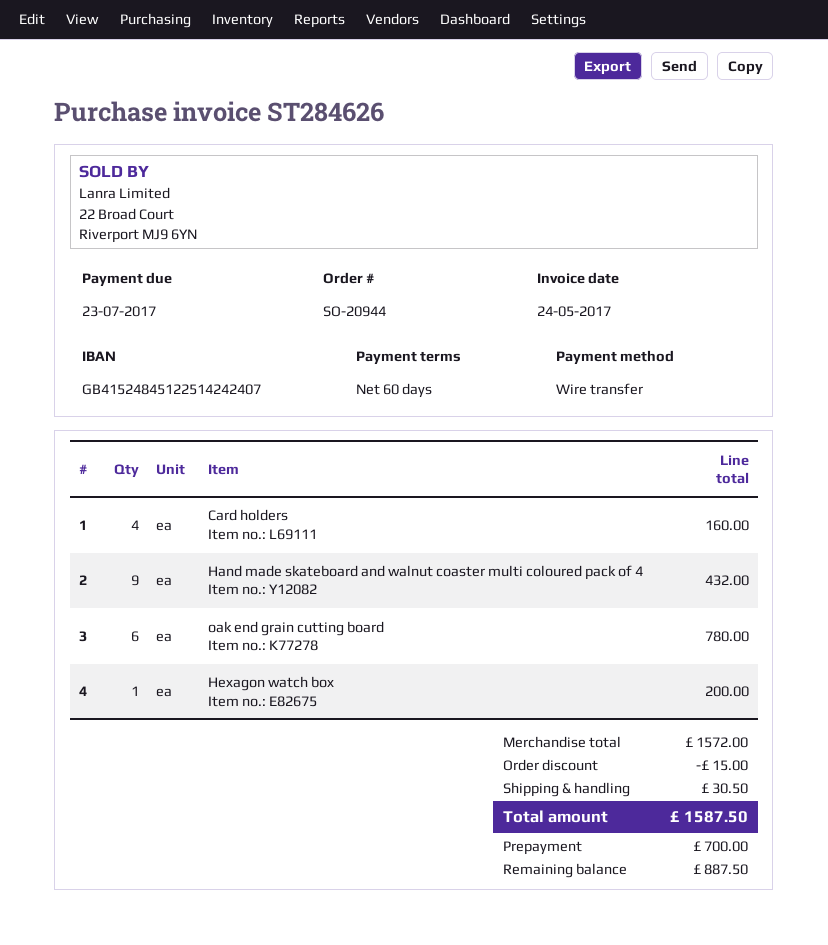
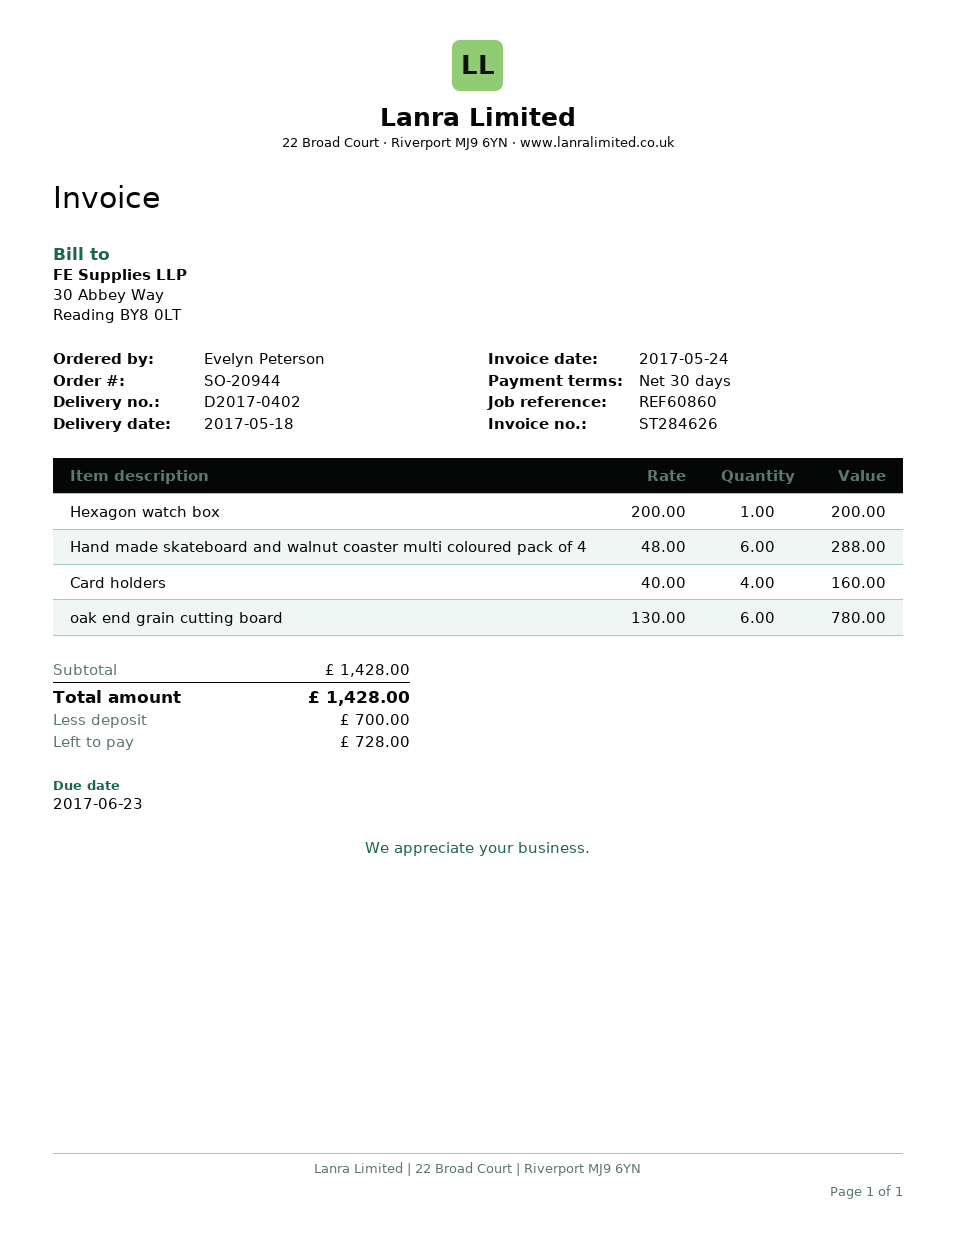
payment terms: 60 days -> 30 days
due date: 2017-07-23 -> 2017-06-23
Hand made skateboard and walnut coaster multi coloured pack of 4: 9 for 432.00 -> 6 for 288.00
subtotal: 1572.00 -> 1428.00
discount: 15.00 -> none
shipping: 30.50 -> none
total: 1587.50 -> 1428.00
balance: 887.50 -> 728.00

